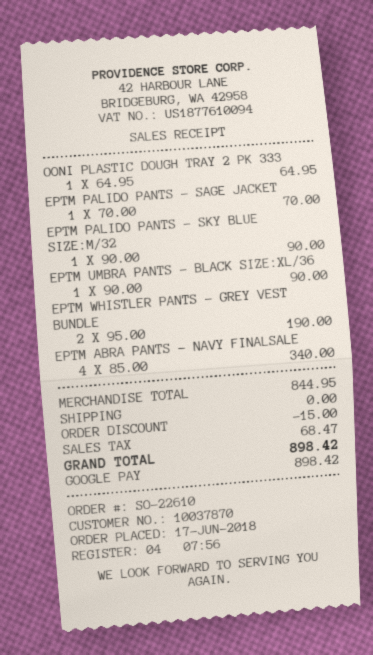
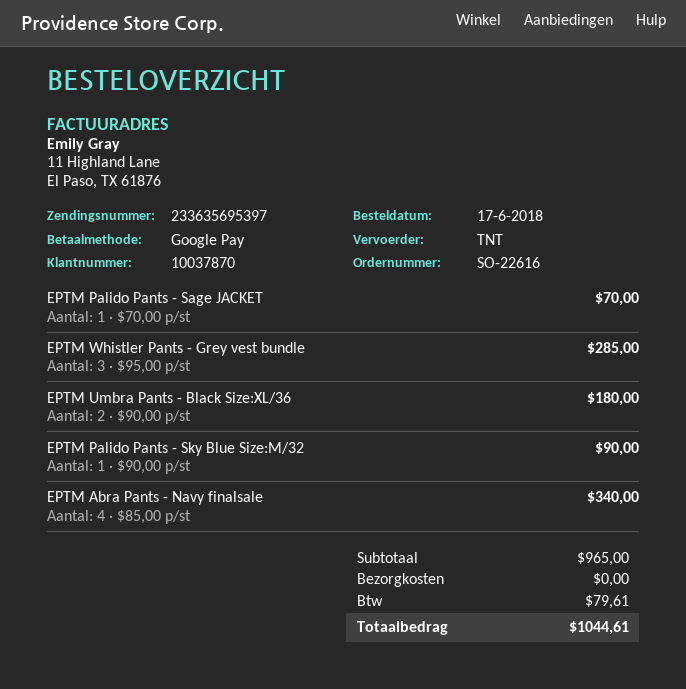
order number: SO-22610 -> SO-22616
OONI PLASTIC DOUGH TRAY 2 PK 333: 1 x 64.95 = 64.95 -> none
EPTM UMBRA PANTS - BLACK SIZE:XL/36: 1 x 90.00 = 90.00 -> 2 x 90.00 = 180.00
EPTM WHISTLER PANTS - GREY VEST BUNDLE: 2 x 95.00 = 190.00 -> 3 x 95.00 = 285.00
subtotal: 844.95 -> 965.00
discount: 15.00 -> none
tax: 68.47 -> 79.61
total: 898.42 -> 1044.61

